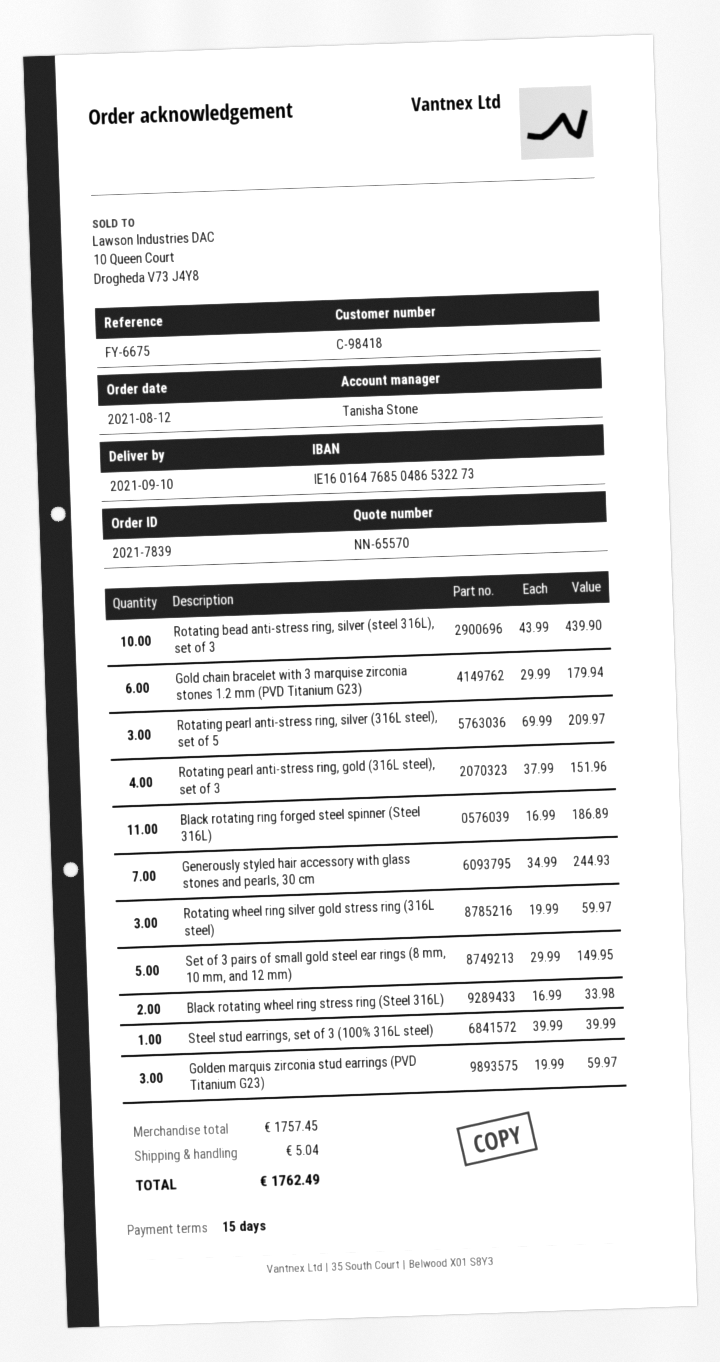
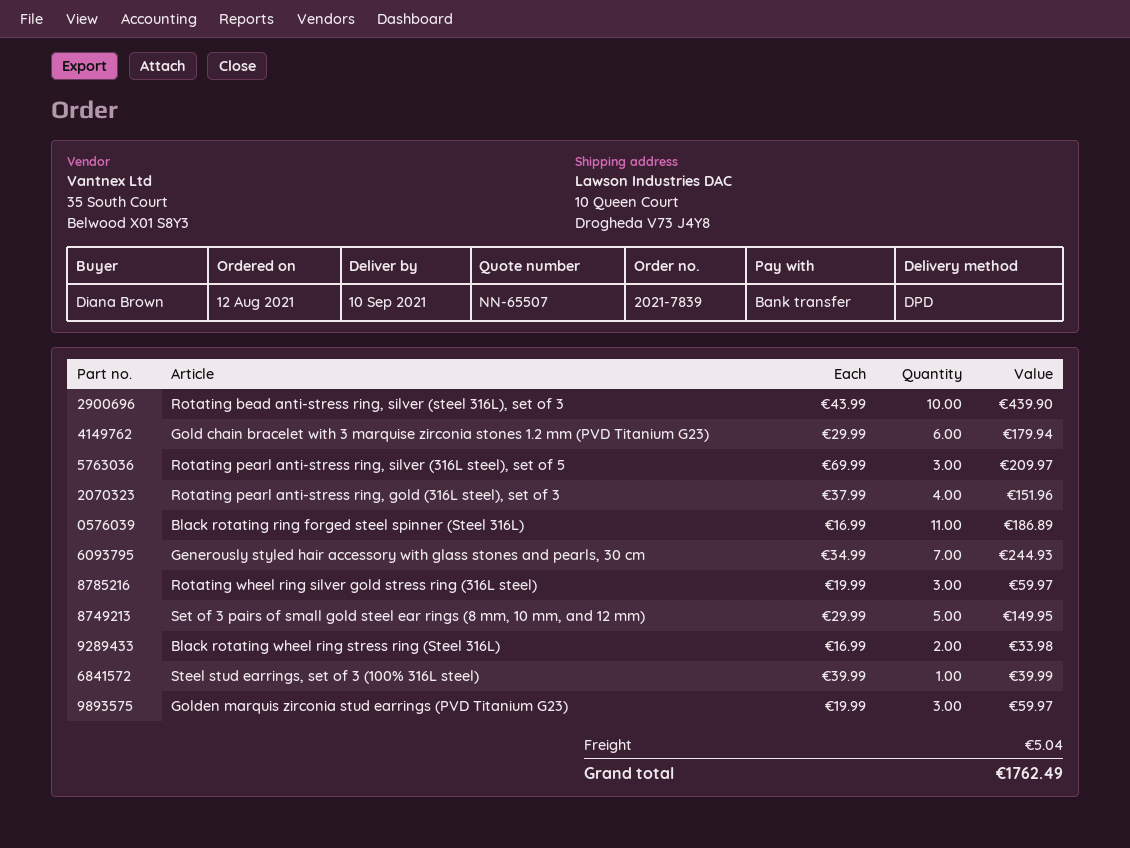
quote number: NN-65570 -> NN-65507

